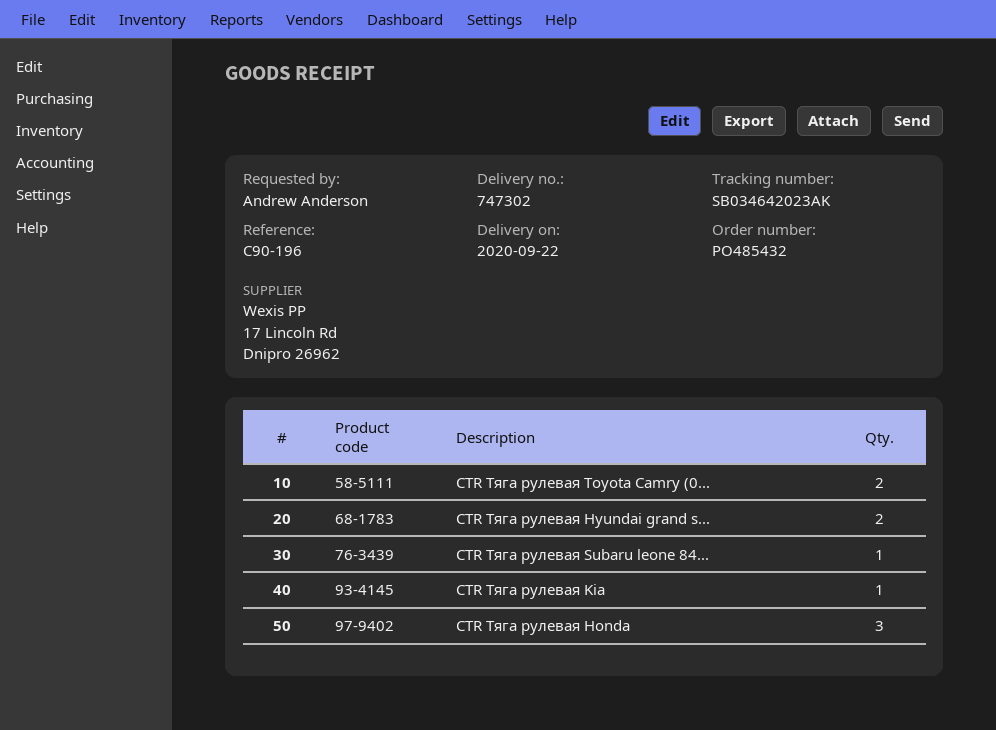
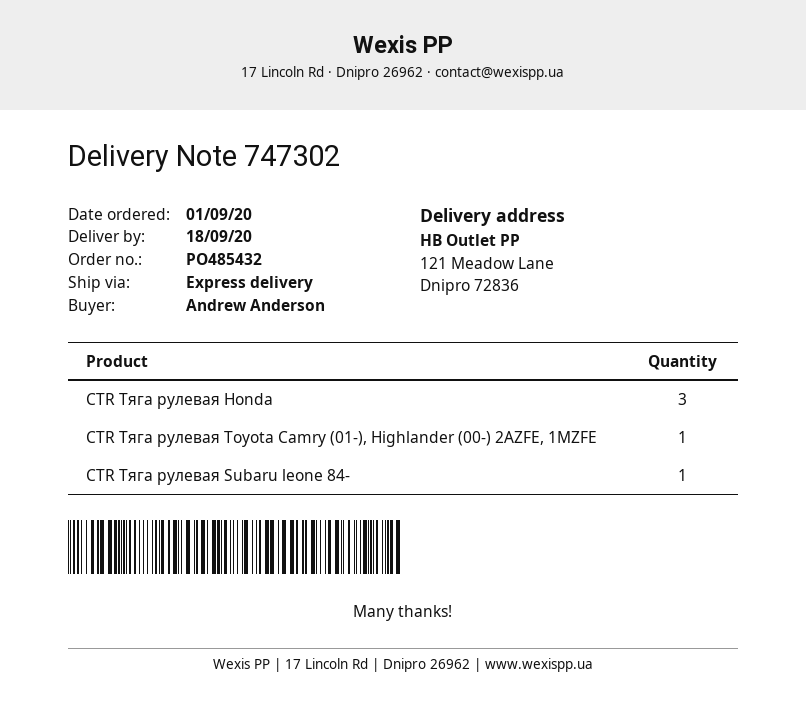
delivery date: 2020-09-22 -> 2020-09-18
CTR Тяга рулевая Toyota Camry (0...: 2 -> 1
CTR Тяга рулевая Hyundai grand s...: 2 -> none
CTR Тяга рулевая Kia: 1 -> none

